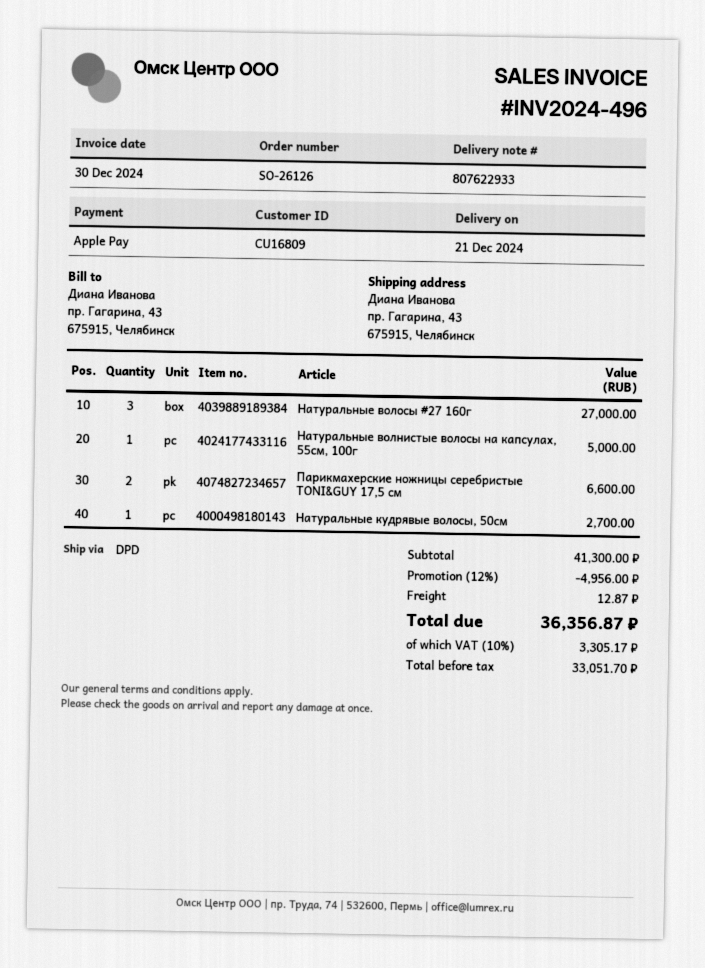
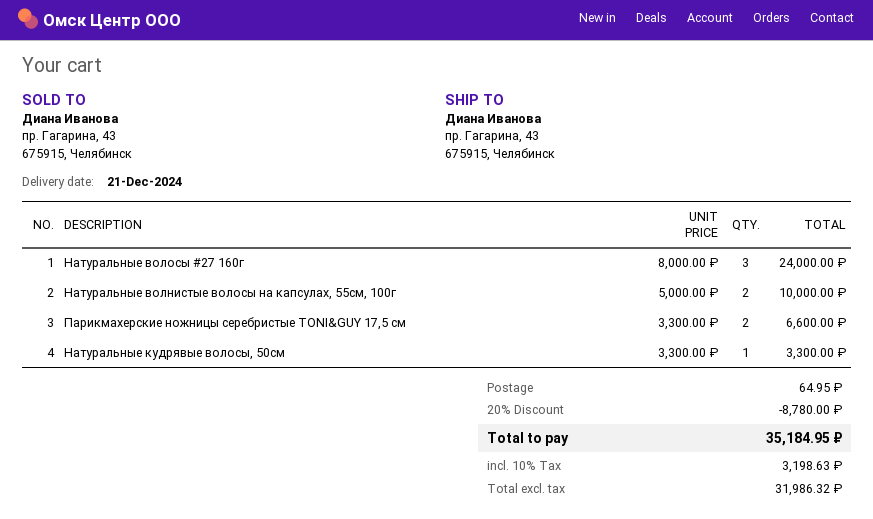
Натуральные волосы #27 160г: 3 for 27000.00 -> 3 for 24000.00
Натуральные волнистые волосы на капсулах, 55см, 100г: 1 for 5000.00 -> 2 for 10000.00
Натуральные кудрявые волосы, 50см: 1 for 2700.00 -> 1 for 3300.00
discount: 12% = 4956.00 -> 20% = 8780.00
shipping: 12.87 -> 64.95
net: 33051.70 -> 31986.32
tax: 10% = 3305.17 -> 10% = 3198.63
total: 36356.87 -> 35184.95

